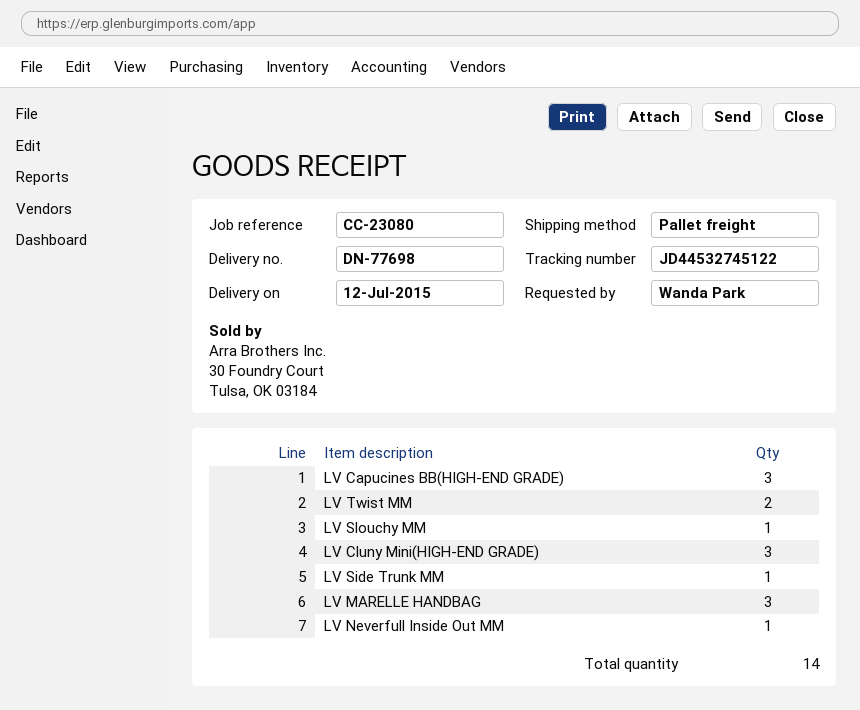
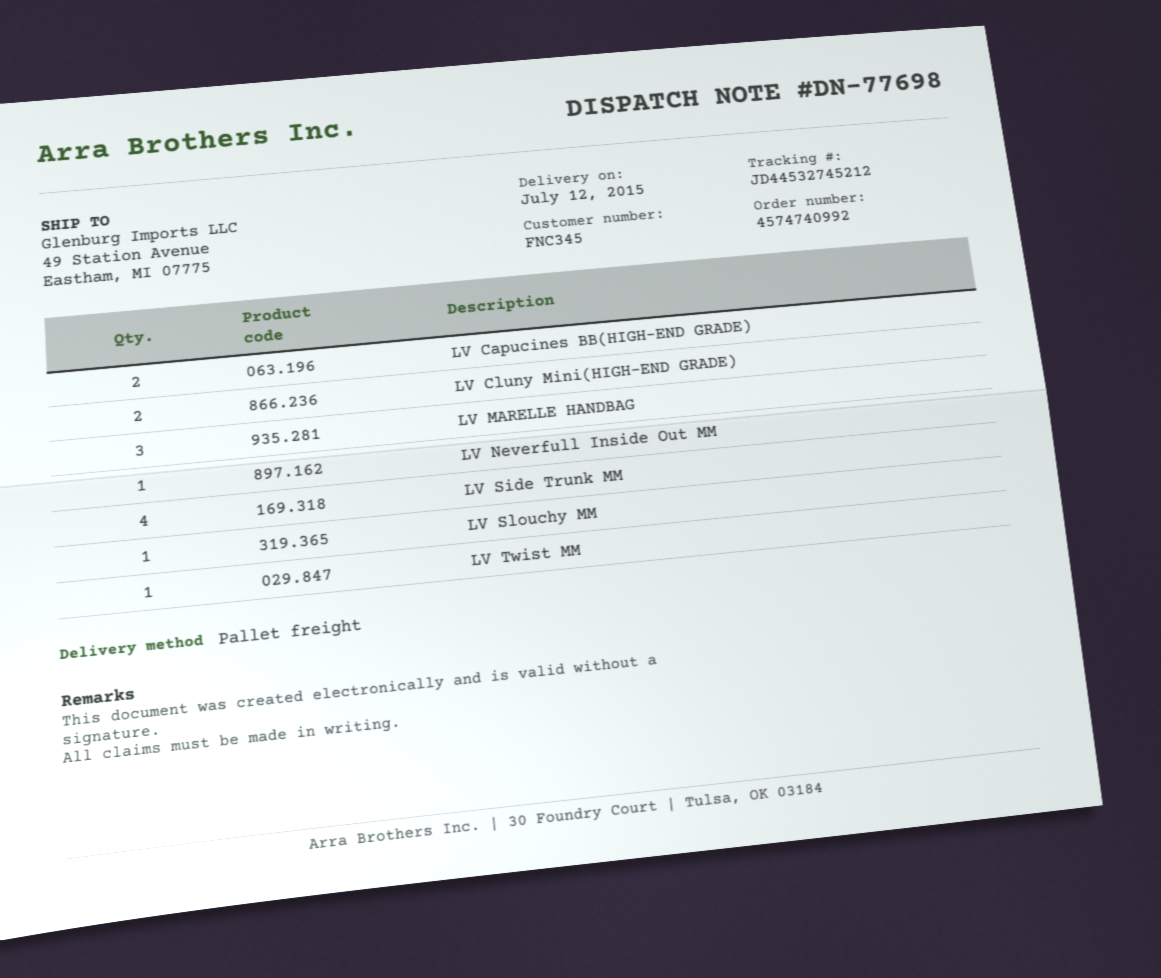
tracking number: JD44532745122 -> JD44532745212
LV Capucines BB(HIGH-END GRADE): 3 -> 2
LV Twist MM: 2 -> 1
LV Cluny Mini(HIGH-END GRADE): 3 -> 2
LV Side Trunk MM: 1 -> 4

